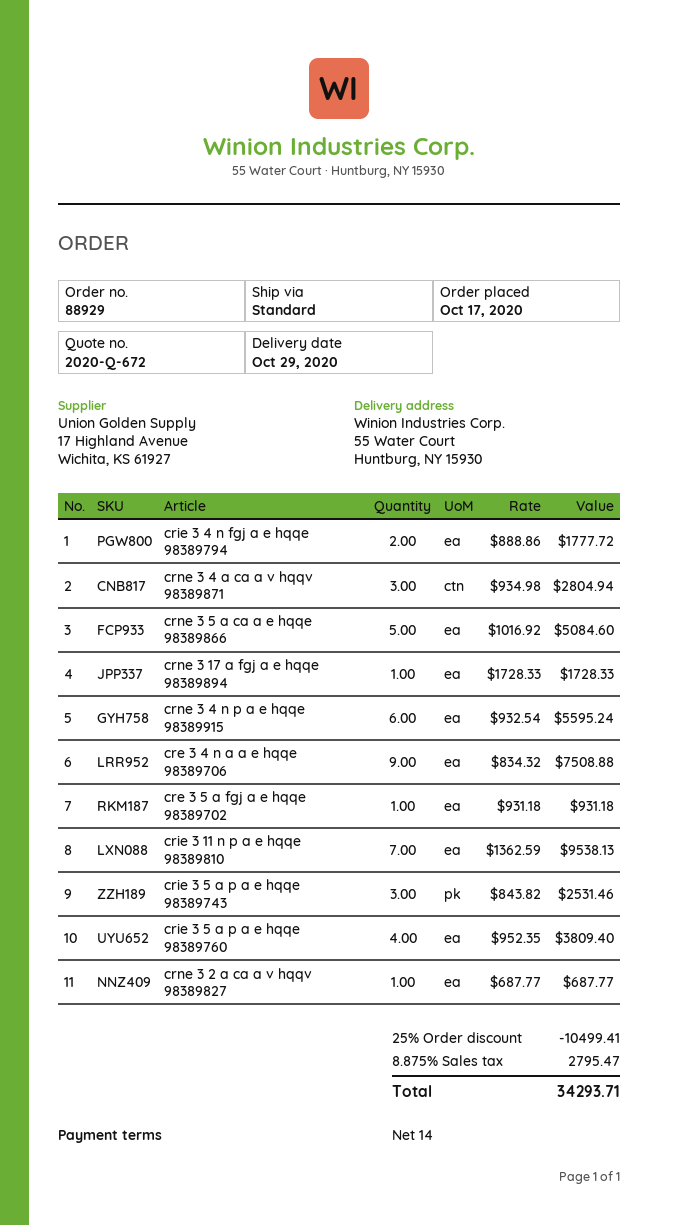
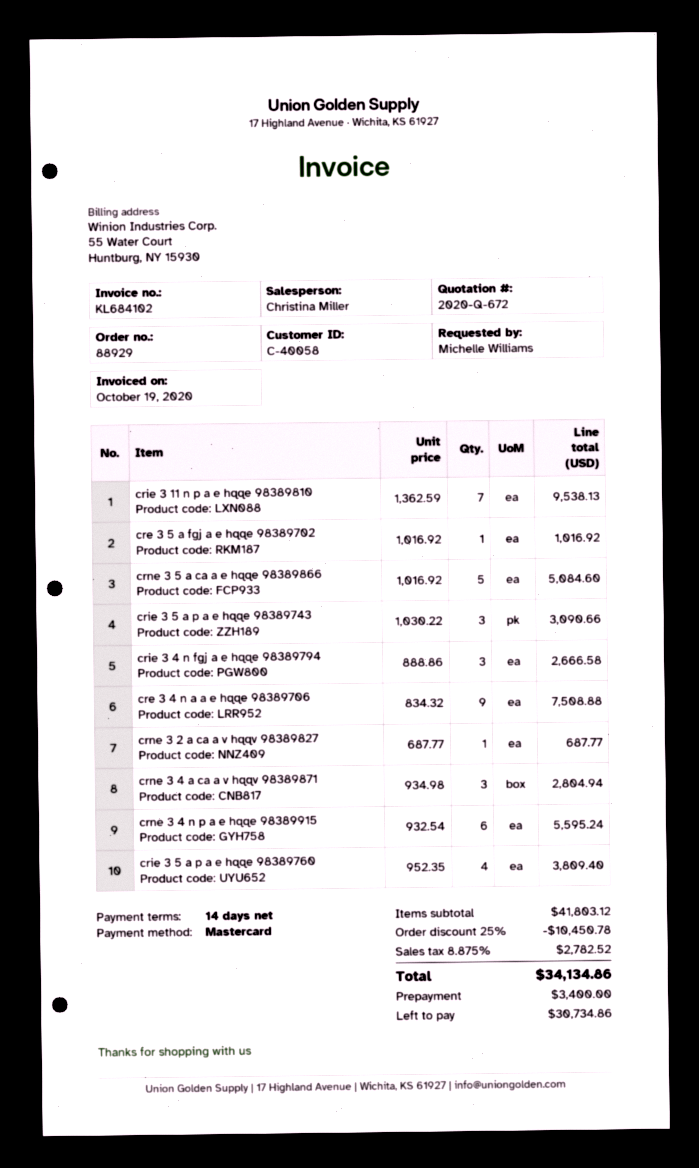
crie 3 4 n fgj a e hqqe 98389794: 2 x 888.86 = 1777.72 -> 3 x 888.86 = 2666.58
crne 3 17 a fgj a e hqqe 98389894: 1 x 1728.33 = 1728.33 -> none
cre 3 5 a fgj a e hqqe 98389702: 1 x 931.18 = 931.18 -> 1 x 1016.92 = 1016.92
crie 3 5 a p a e hqqe 98389743: 3 x 843.82 = 2531.46 -> 3 x 1030.22 = 3090.66
discount: 25% = 10499.41 -> 25% = 10450.78
tax: 8.875% = 2795.47 -> 8.875% = 2782.52
total: 34293.71 -> 34134.86

